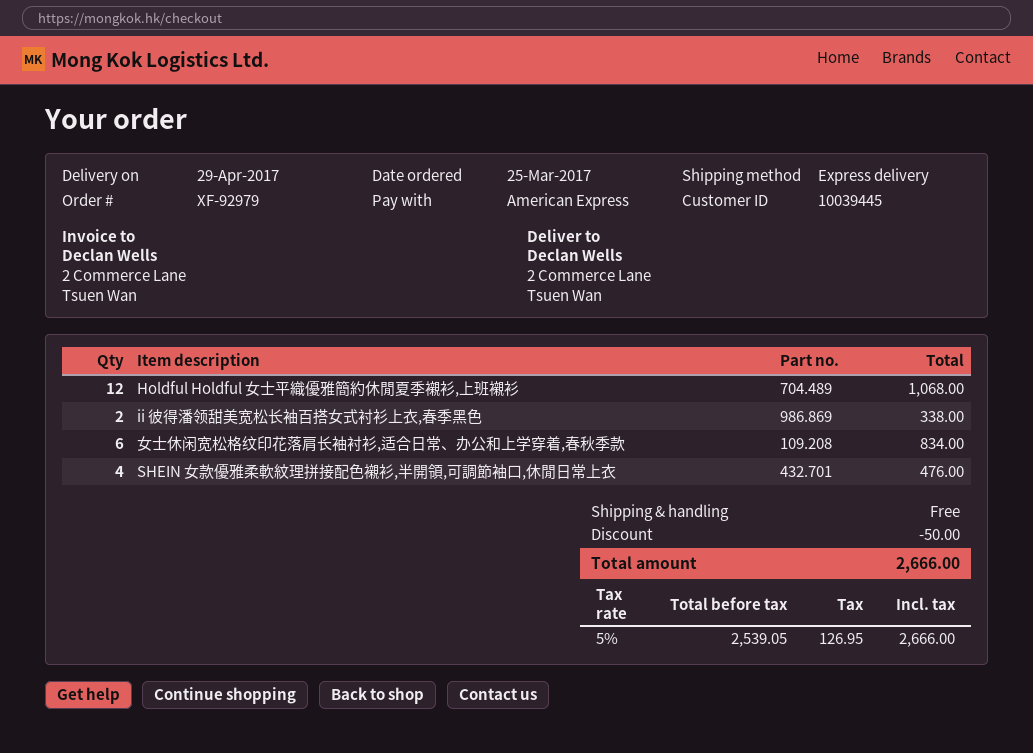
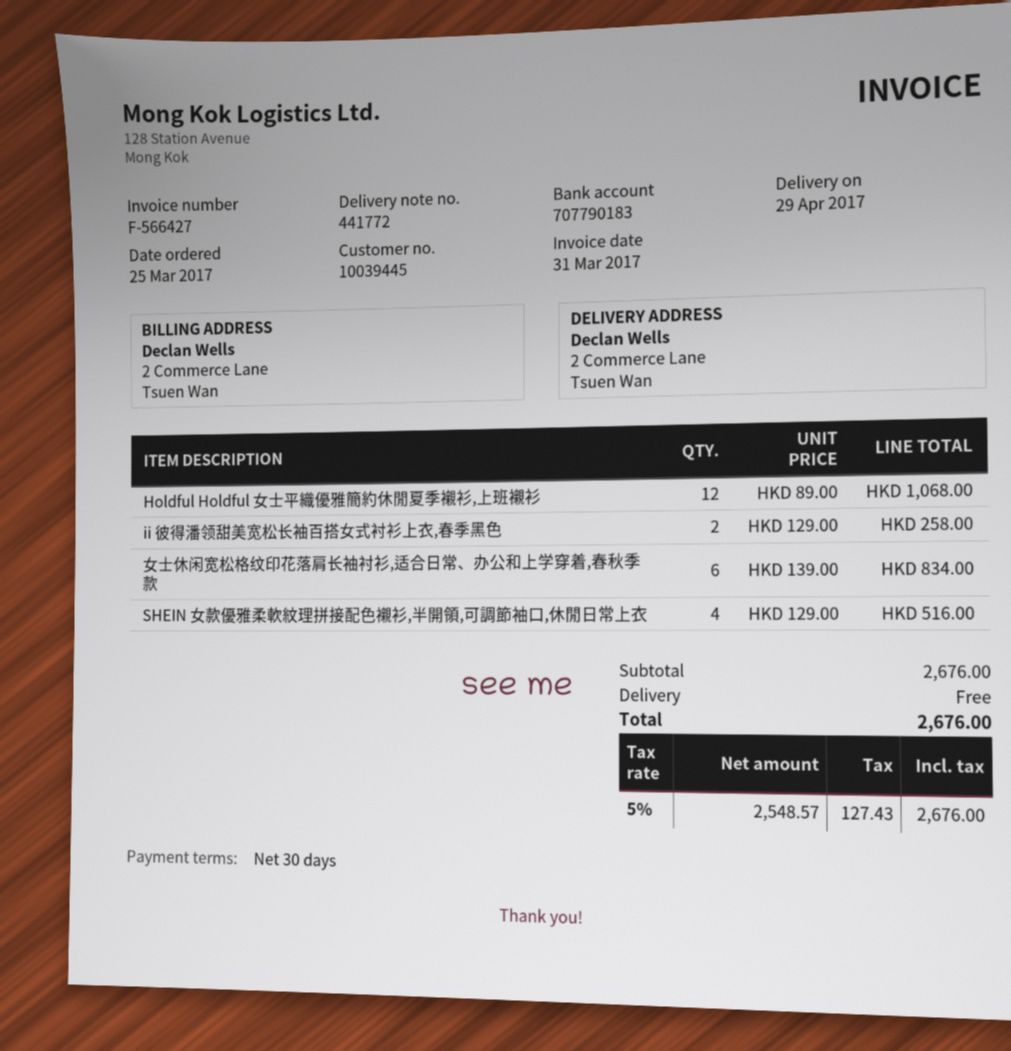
ii 彼得潘领甜美宽松长袖百搭女式衬衫上衣,春季黑色: 2 for 338.00 -> 2 for 258.00
SHEIN 女款優雅柔軟紋理拼接配色襯衫,半開領,可調節袖口,休閒日常上衣: 4 for 476.00 -> 4 for 516.00
discount: 50.00 -> none
net: 2539.05 -> 2548.57
tax: 5% = 126.95 -> 5% = 127.43
total: 2666.00 -> 2676.00

